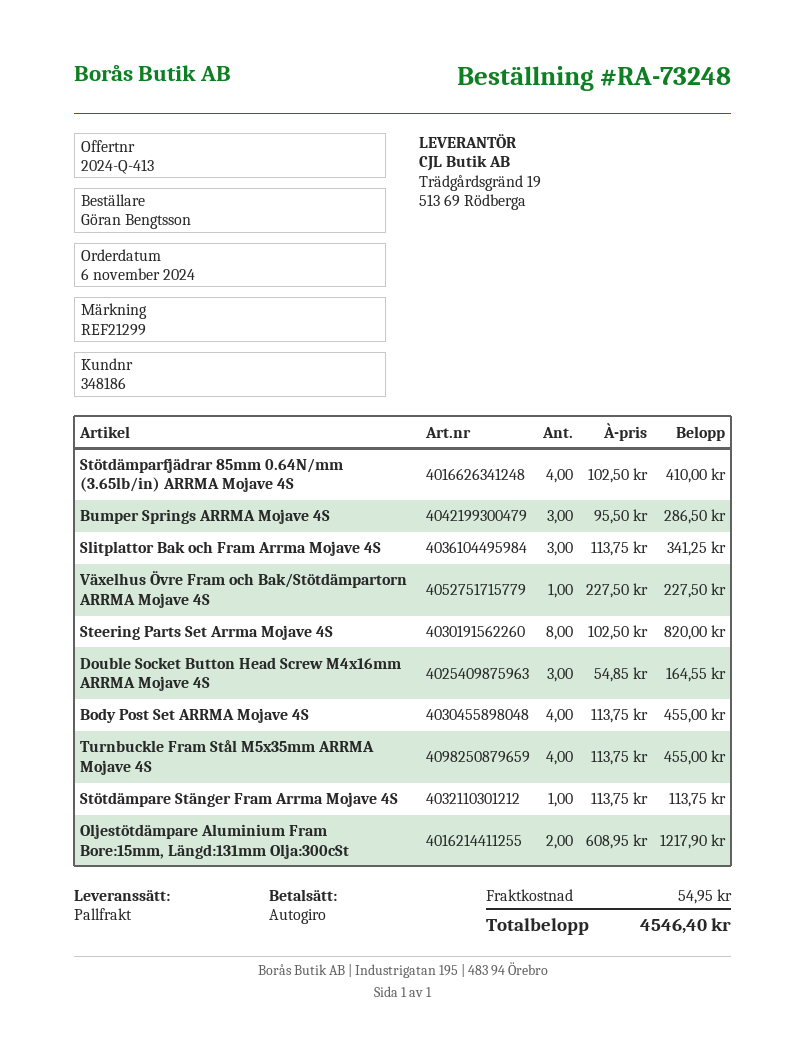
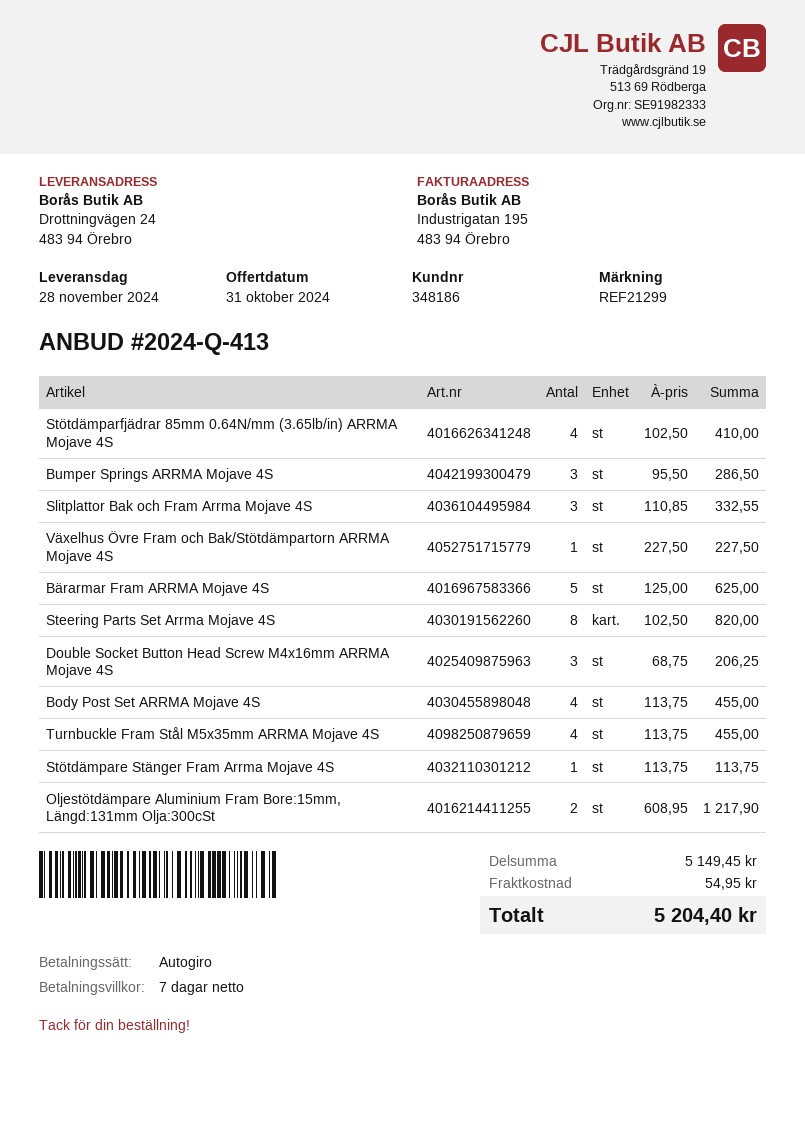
Slitplattor Bak och Fram Arrma Mojave 4S: 3 x 113.75 = 341.25 -> 3 x 110.85 = 332.55
Double Socket Button Head Screw M4x16mm ARRMA Mojave 4S: 3 x 54.85 = 164.55 -> 3 x 68.75 = 206.25
Bärarmar Fram ARRMA Mojave 4S: none -> 5 x 125.00 = 625.00
total: 4546.40 -> 5204.40

